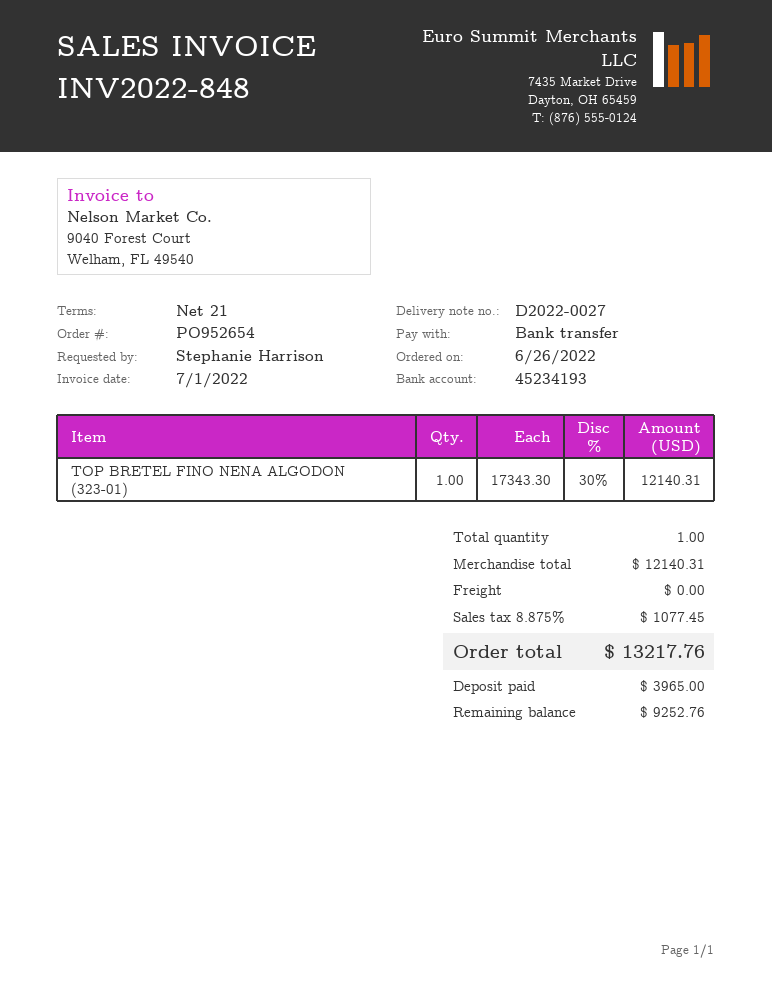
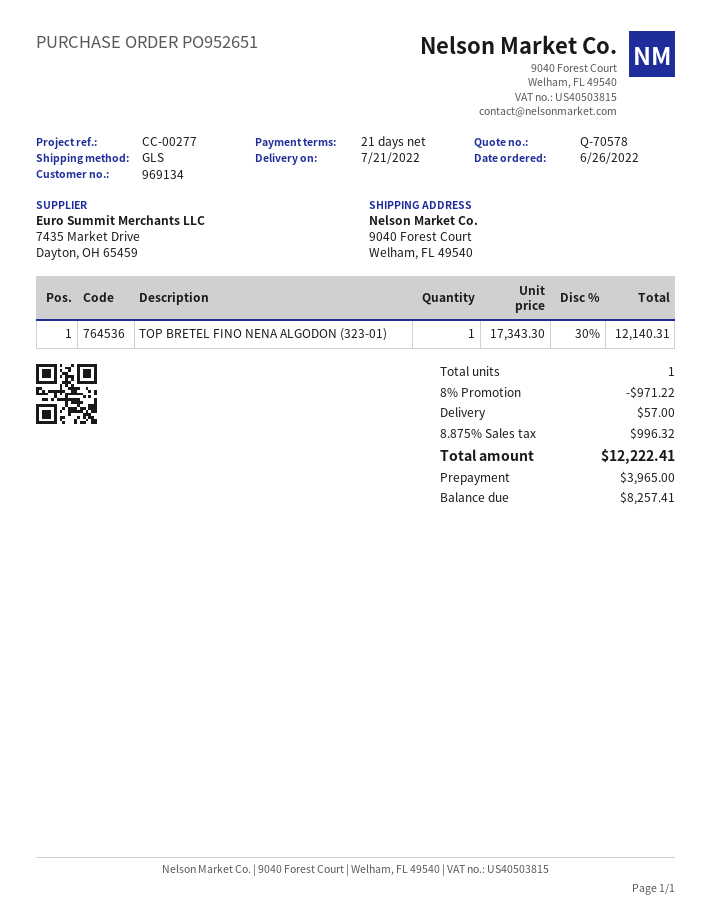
order number: PO952654 -> PO952651
discount: none -> 8% = 971.22
shipping: 0.00 -> 57.00
tax: 8.875% = 1077.45 -> 8.875% = 996.32
total: 13217.76 -> 12222.41
balance: 9252.76 -> 8257.41

